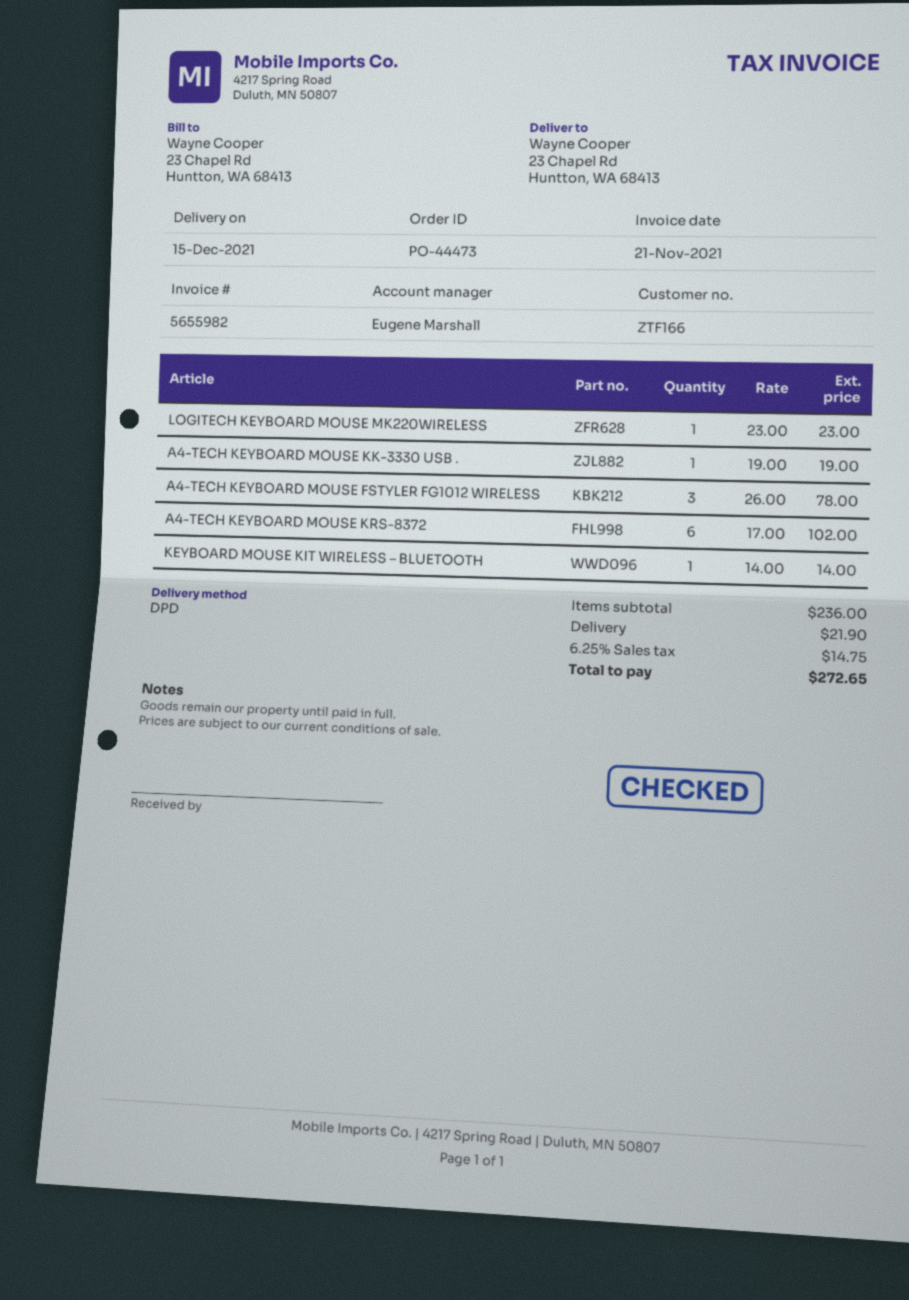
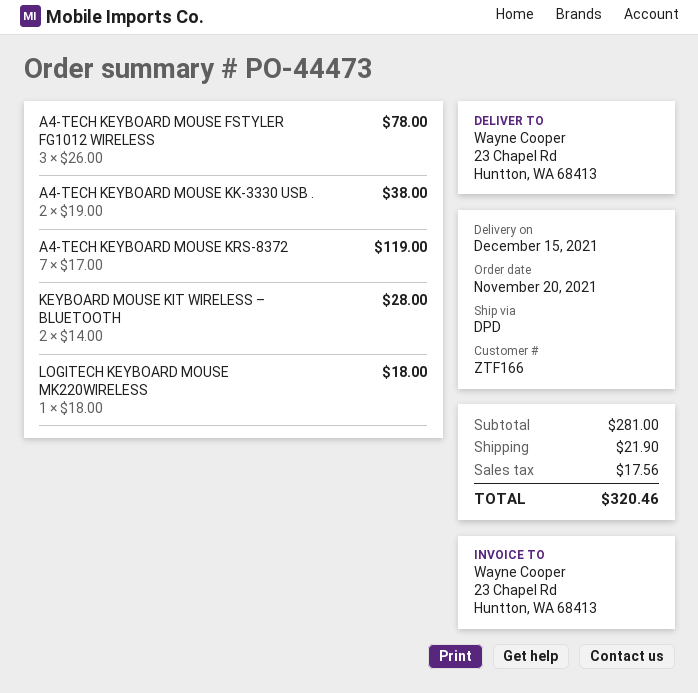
LOGITECH KEYBOARD MOUSE MK220WIRELESS: 1 x 23.00 = 23.00 -> 1 x 18.00 = 18.00
A4-TECH KEYBOARD MOUSE KK-3330 USB .: 1 x 19.00 = 19.00 -> 2 x 19.00 = 38.00
A4-TECH KEYBOARD MOUSE KRS-8372: 6 x 17.00 = 102.00 -> 7 x 17.00 = 119.00
KEYBOARD MOUSE KIT WIRELESS – BLUETOOTH: 1 x 14.00 = 14.00 -> 2 x 14.00 = 28.00
subtotal: 236.00 -> 281.00
tax: 14.75 -> 17.56
total: 272.65 -> 320.46

